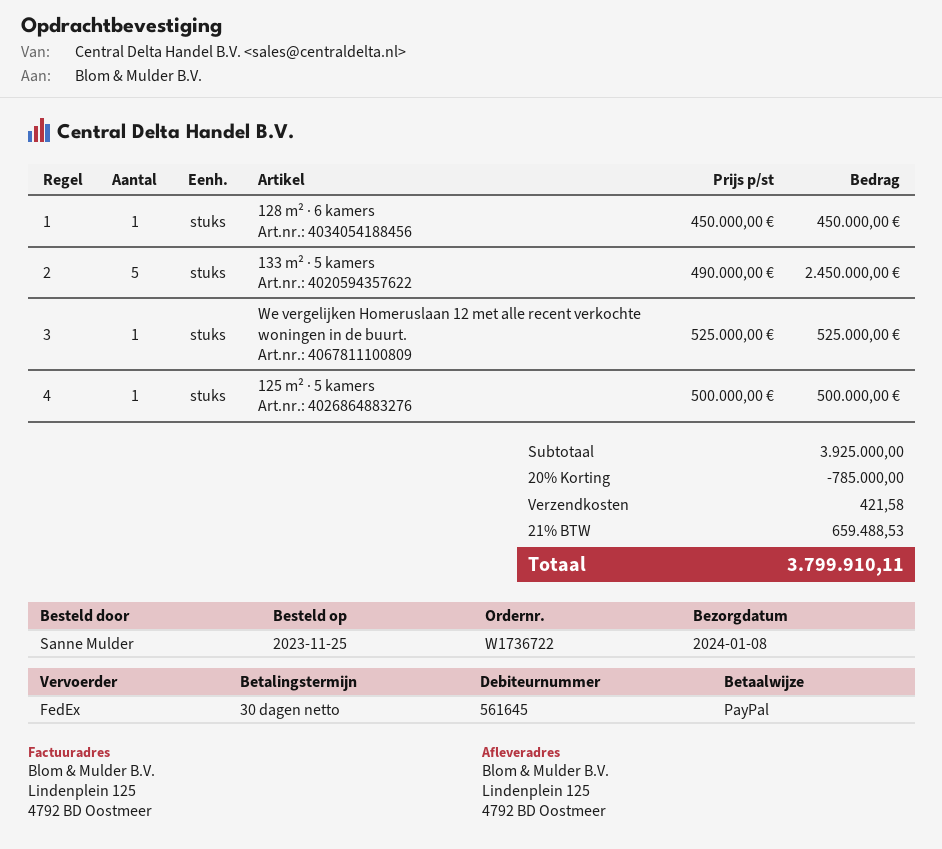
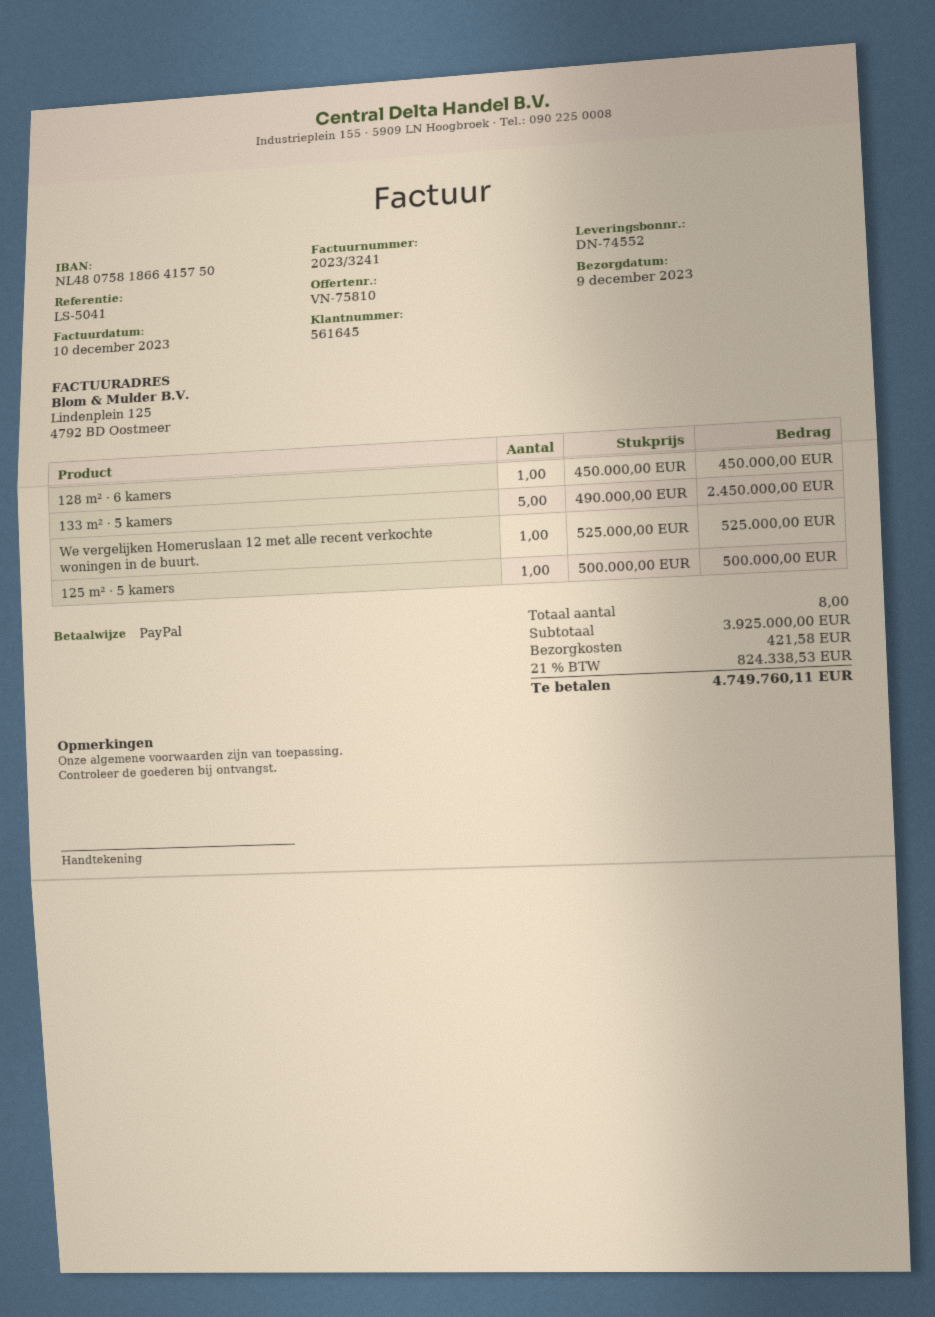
delivery date: 2024-01-08 -> 2023-12-09
discount: 20% = 785000.00 -> none
tax: 21% = 659488.53 -> 21% = 824338.53
total: 3799910.11 -> 4749760.11

